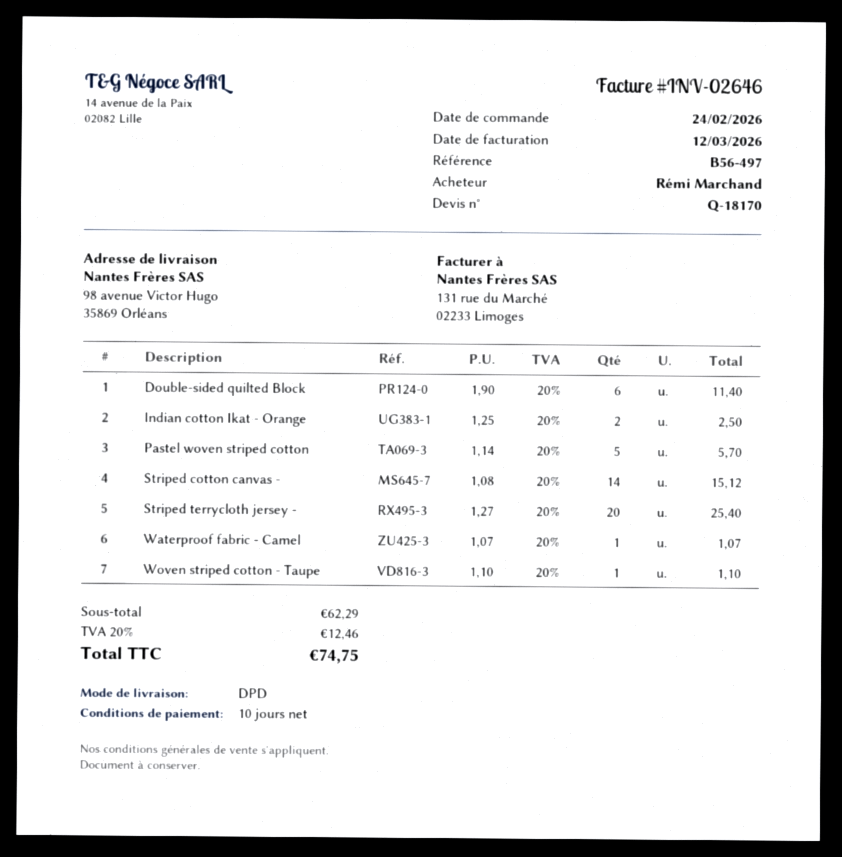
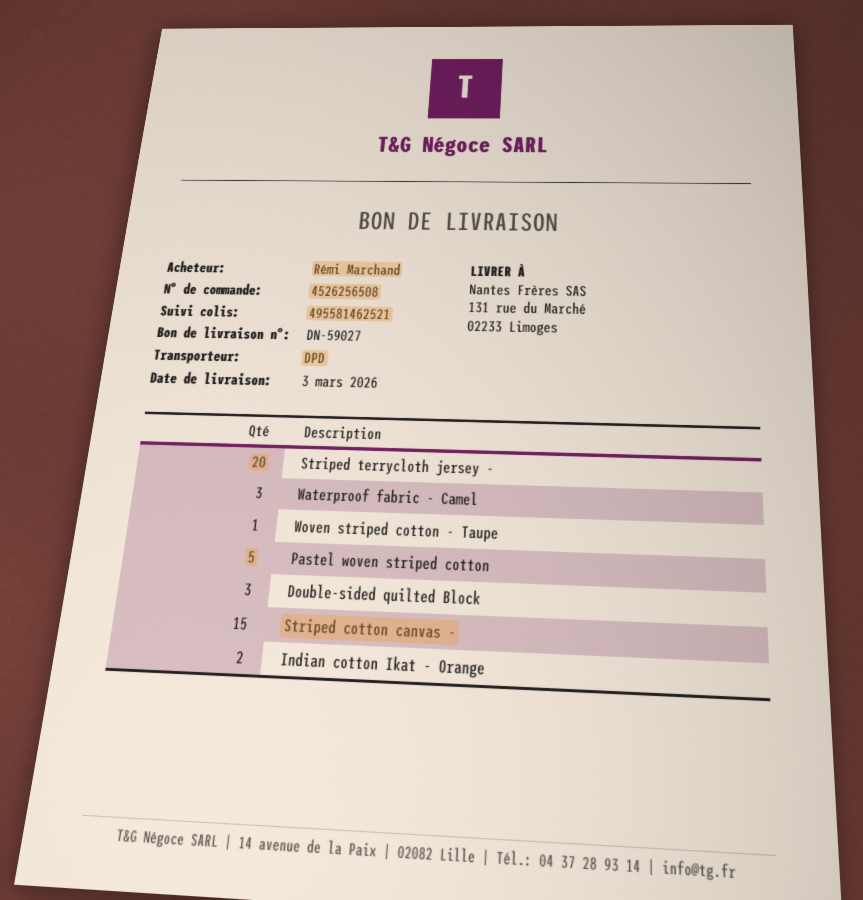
ship to: 98 avenue Victor Hugo, 35869 Orléans -> 131 rue du Marché, 02233 Limoges
Double-sided quilted Block: 6 -> 3
Striped cotton canvas -: 14 -> 15
Waterproof fabric - Camel: 1 -> 3

